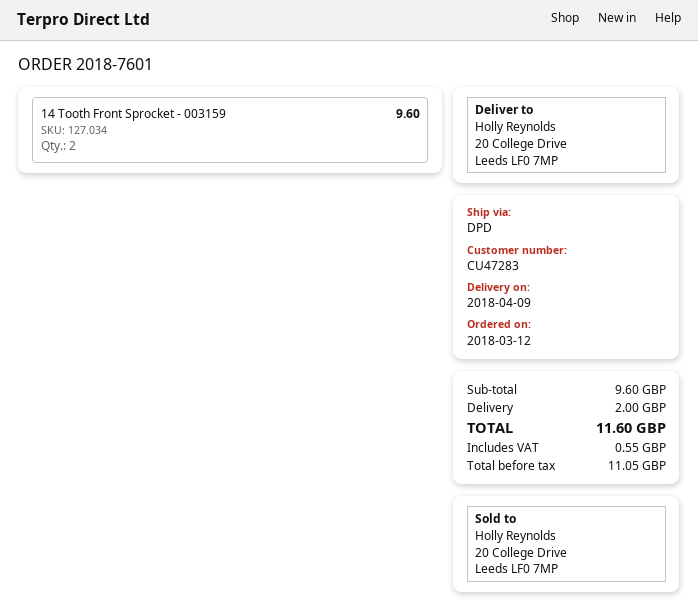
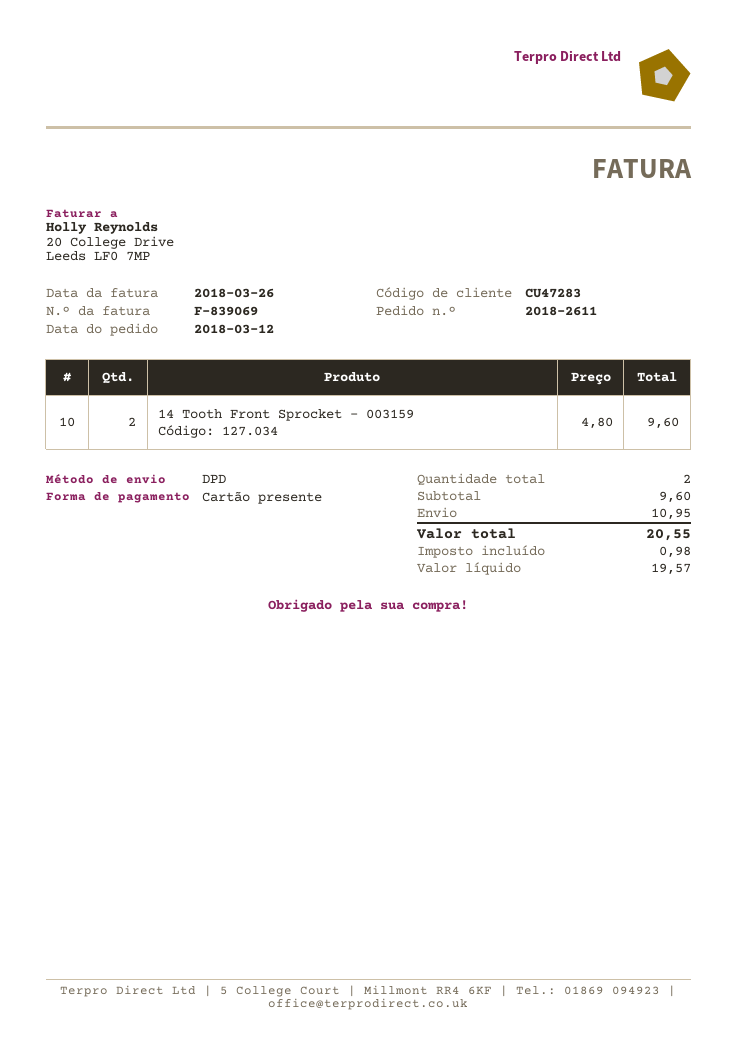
order number: 2018-7601 -> 2018-2611
shipping: 2.00 -> 10.95
net: 11.05 -> 19.57
tax: 0.55 -> 0.98
total: 11.60 -> 20.55

